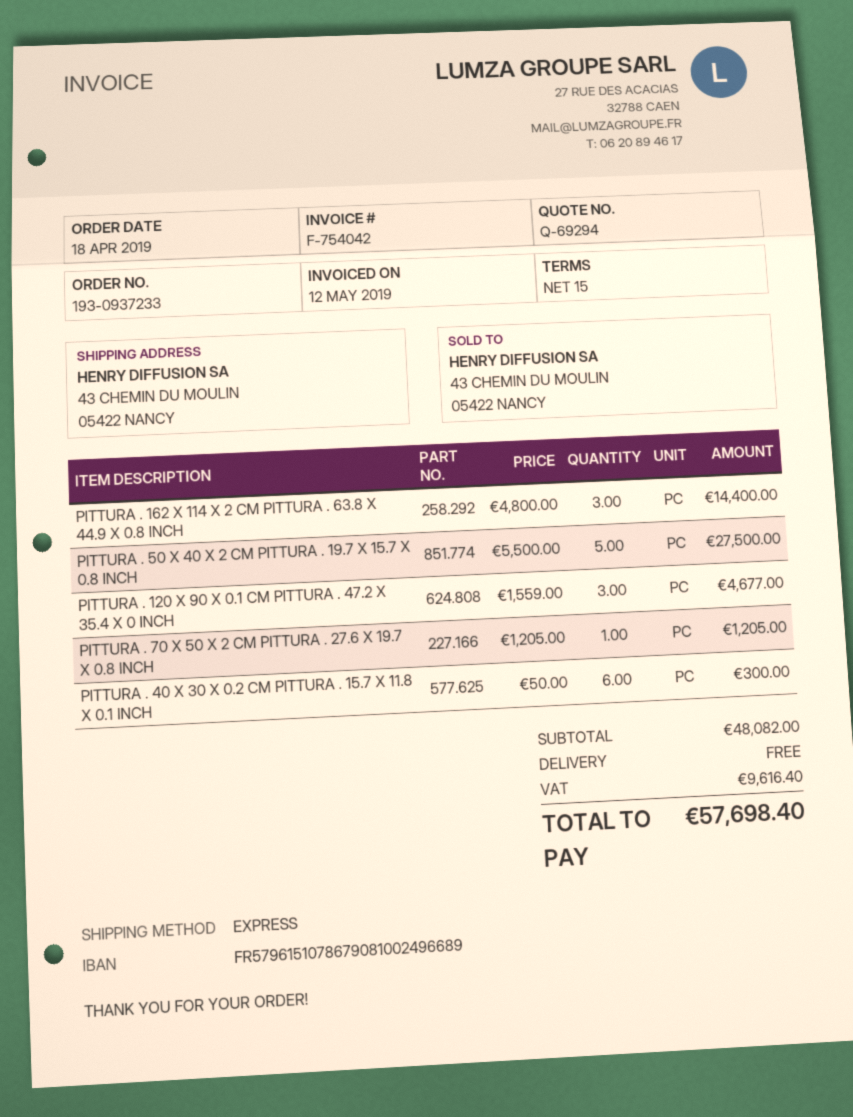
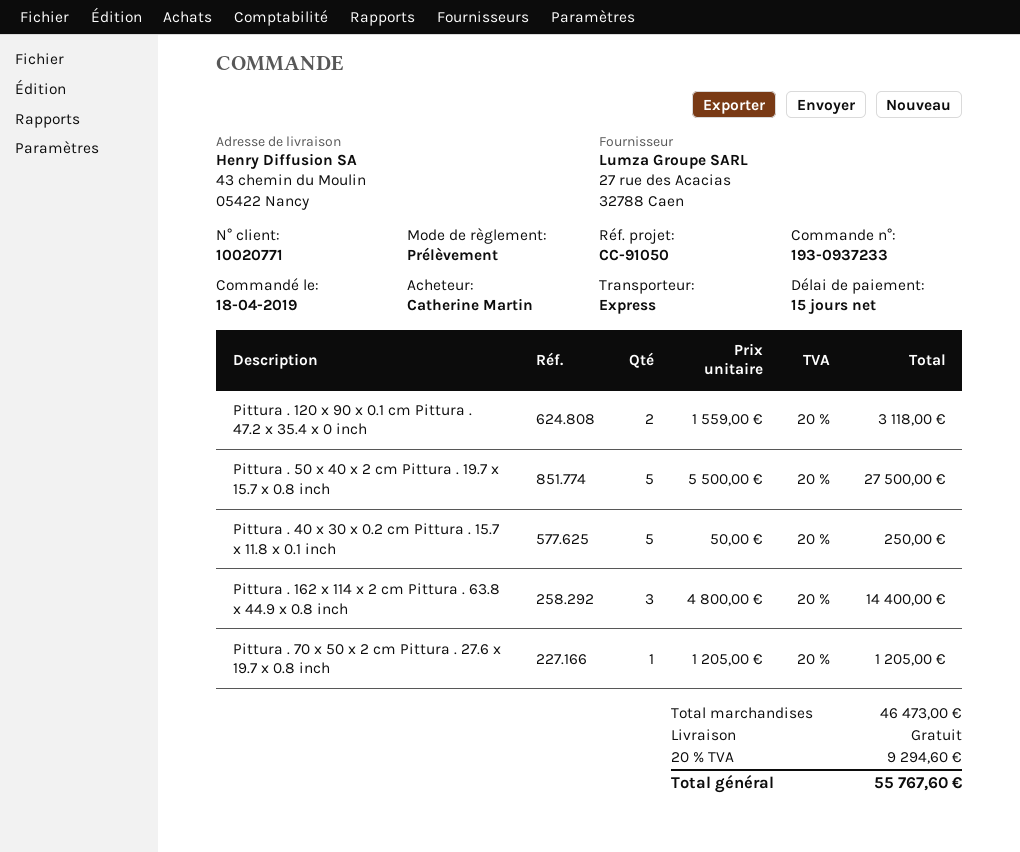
PITTURA . 120 X 90 X 0.1 CM PITTURA . 47.2 X 35.4 X 0 INCH: 3 x 1559.00 = 4677.00 -> 2 x 1559.00 = 3118.00
PITTURA . 40 X 30 X 0.2 CM PITTURA . 15.7 X 11.8 X 0.1 INCH: 6 x 50.00 = 300.00 -> 5 x 50.00 = 250.00
subtotal: 48082.00 -> 46473.00
tax: 9616.40 -> 9294.60
total: 57698.40 -> 55767.60

